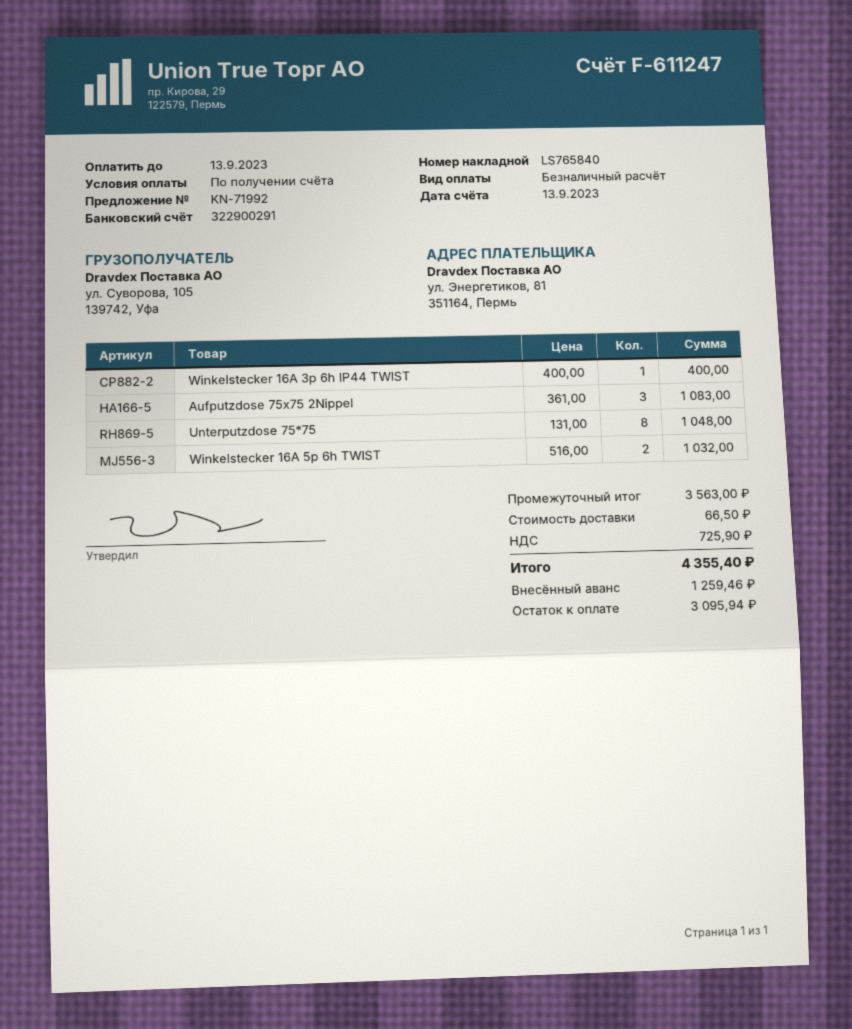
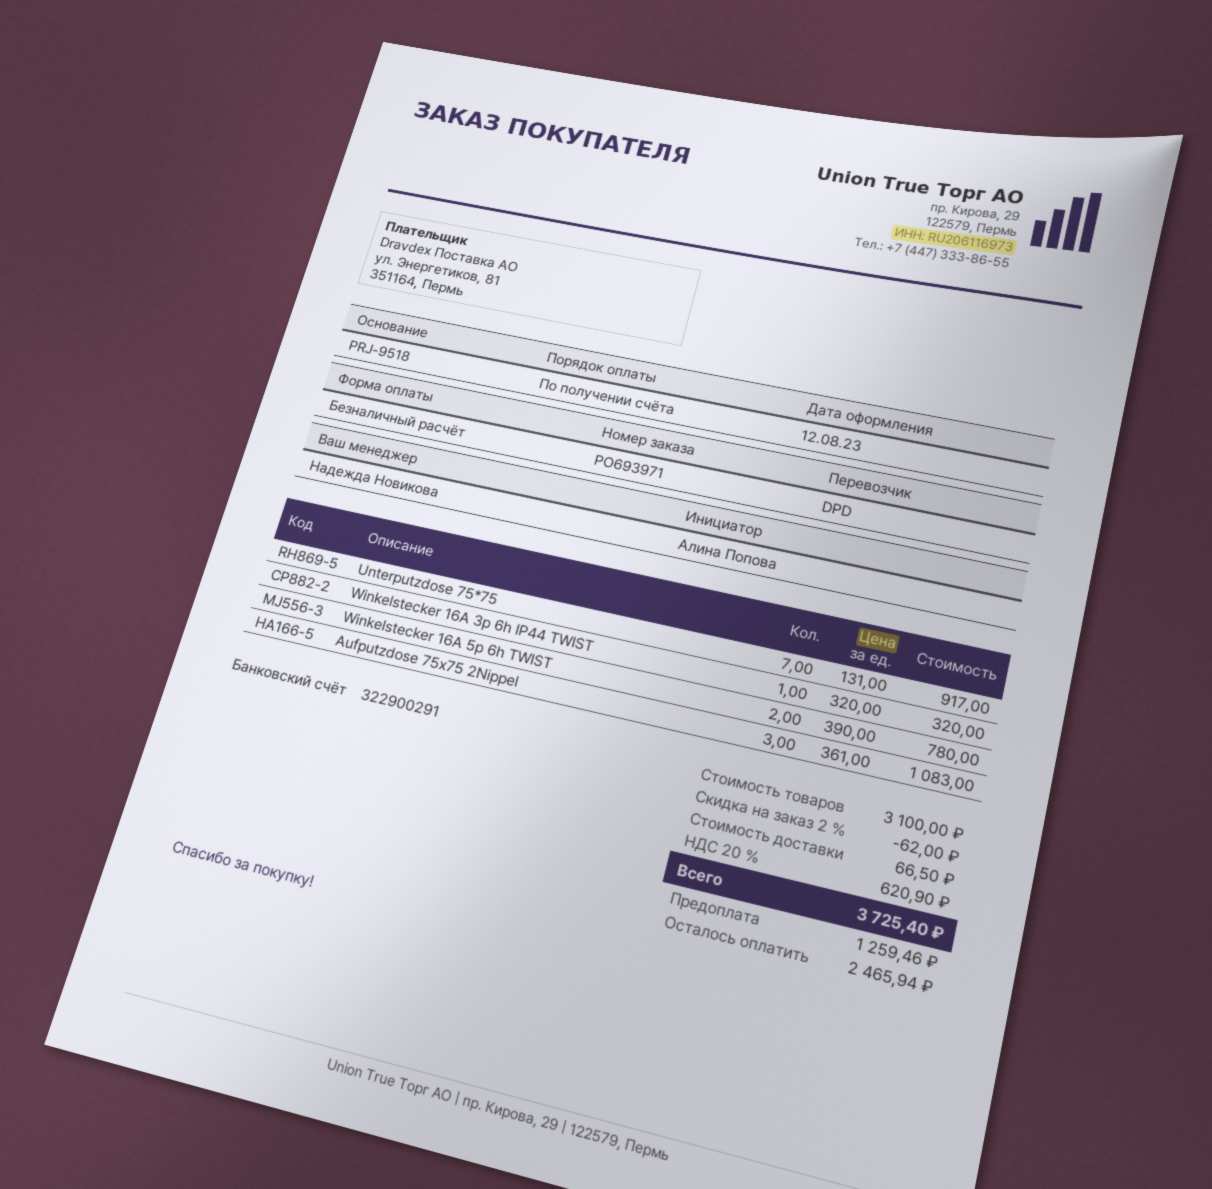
Winkelstecker 16A 3p 6h IP44 TWIST: 1 x 400.00 = 400.00 -> 1 x 320.00 = 320.00
Unterputzdose 75*75: 8 x 131.00 = 1048.00 -> 7 x 131.00 = 917.00
Winkelstecker 16A 5p 6h TWIST: 2 x 516.00 = 1032.00 -> 2 x 390.00 = 780.00
subtotal: 3563.00 -> 3100.00
discount: none -> 2% = 62.00
tax: 725.90 -> 620.90
total: 4355.40 -> 3725.40
balance: 3095.94 -> 2465.94

